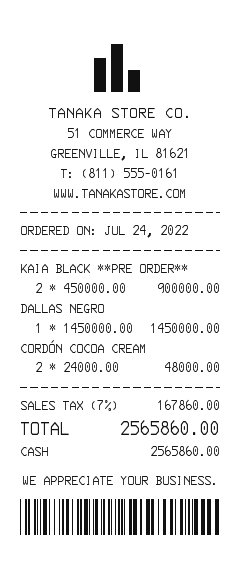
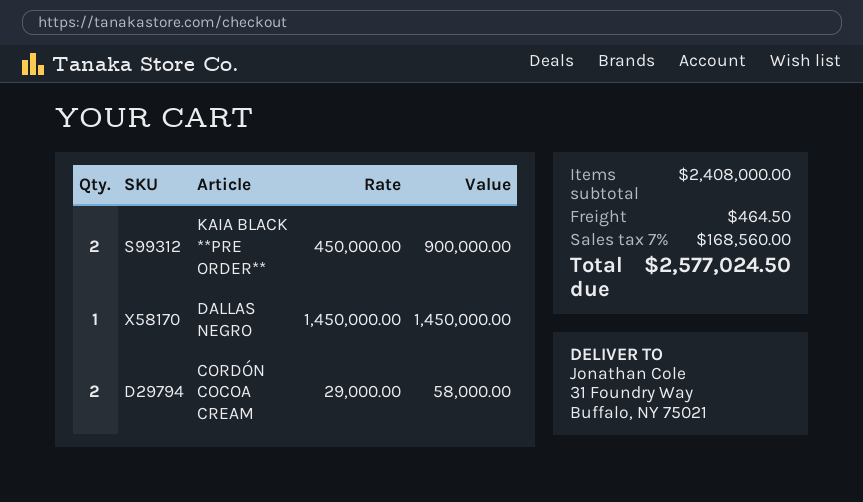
CORDÓN COCOA CREAM: 2 x 24000.00 = 48000.00 -> 2 x 29000.00 = 58000.00
shipping: none -> 464.50
tax: 7% = 167860.00 -> 7% = 168560.00
total: 2565860.00 -> 2577024.50

